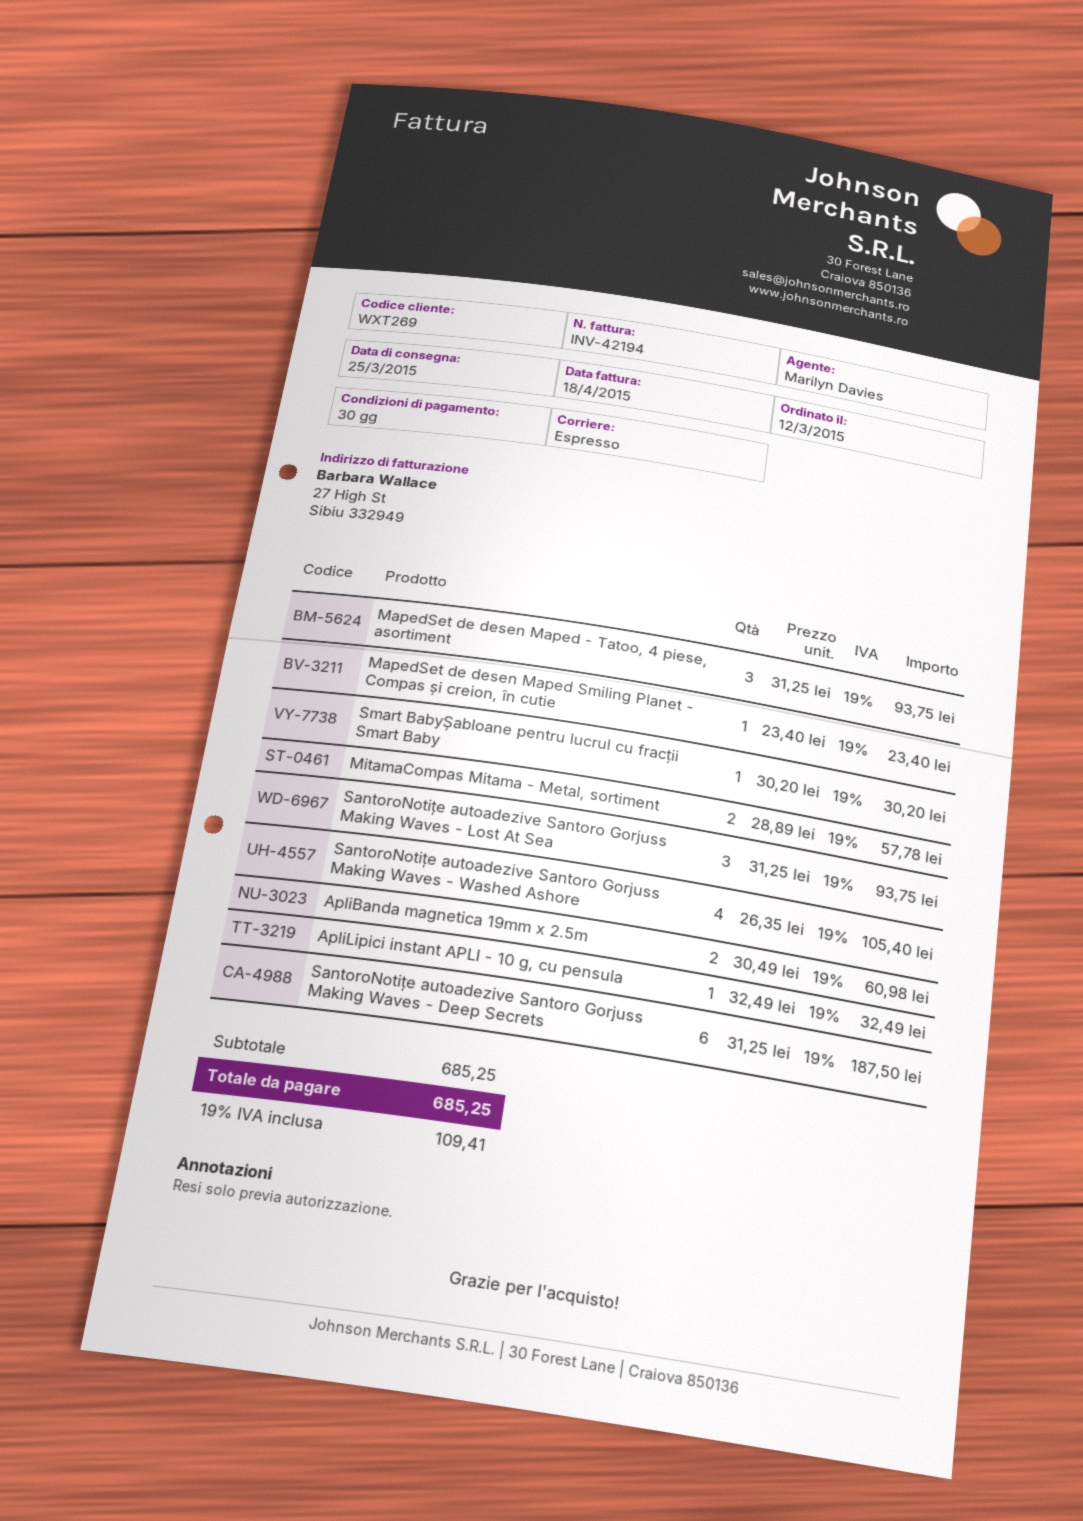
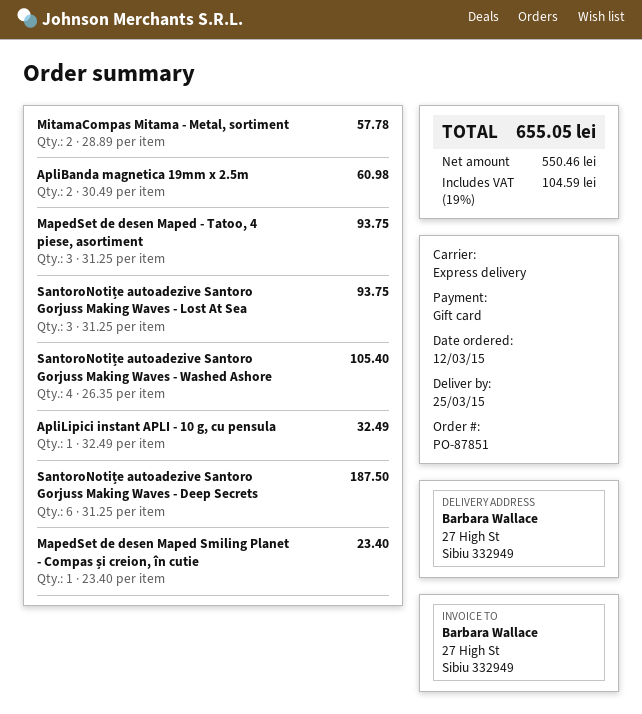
Smart BabyȘabloane pentru lucrul cu fracții Smart Baby: 1 x 30.20 = 30.20 -> none
tax: 19% = 109.41 -> 19% = 104.59
total: 685.25 -> 655.05

